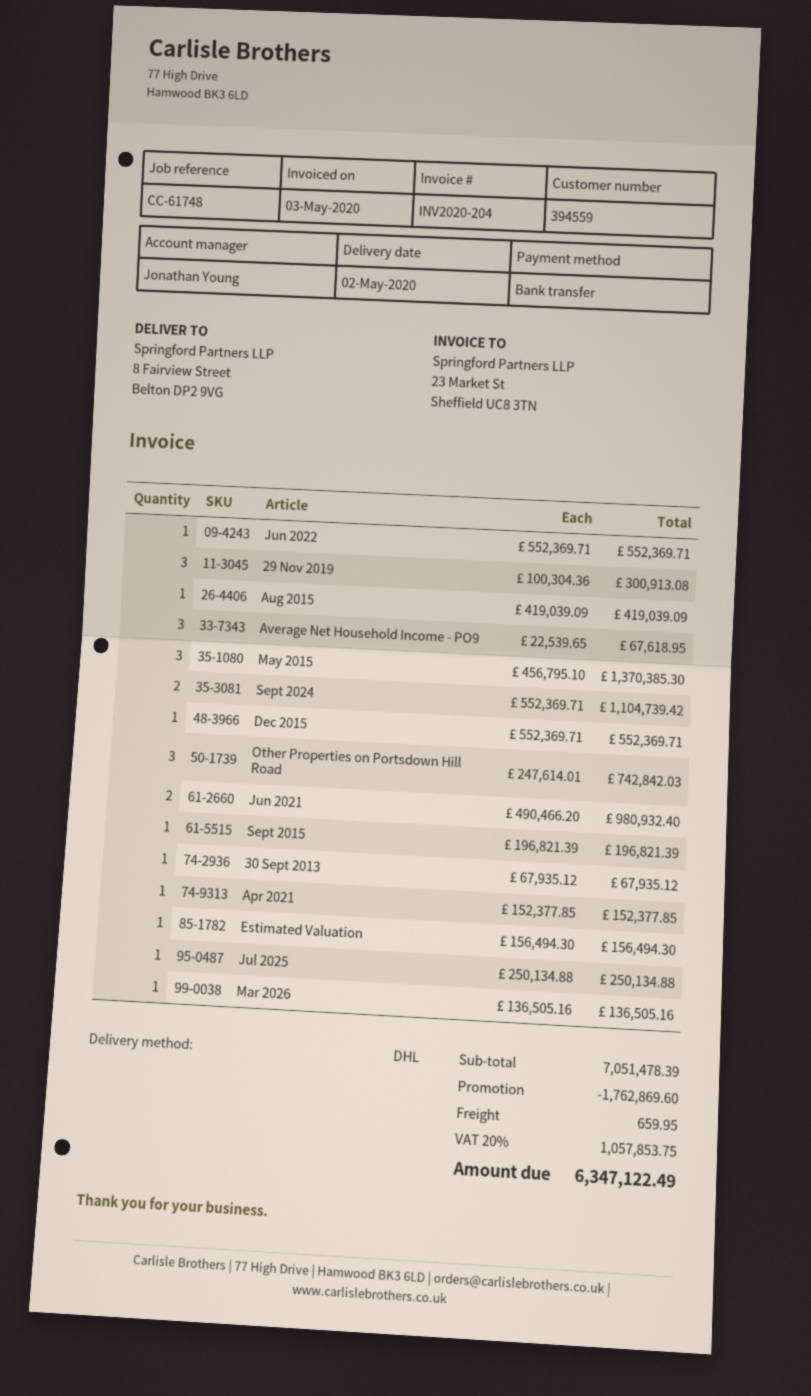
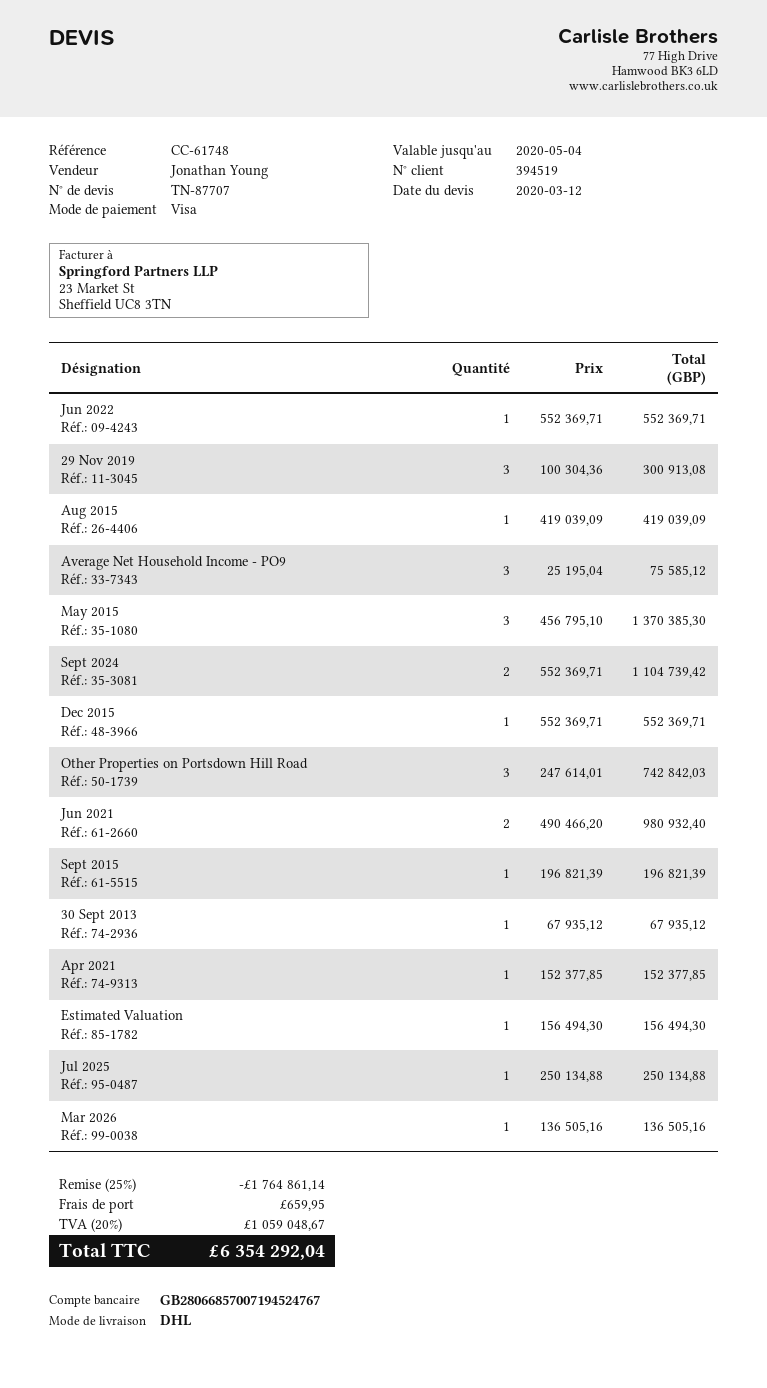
customer number: 394559 -> 394519
payment method: bank transfer -> Visa
Average Net Household Income - PO9: 3 x 22539.65 = 67618.95 -> 3 x 25195.04 = 75585.12
discount: 1762869.60 -> 1764861.14
tax: 20% = 1057853.75 -> 20% = 1059048.67
total: 6347122.49 -> 6354292.04

